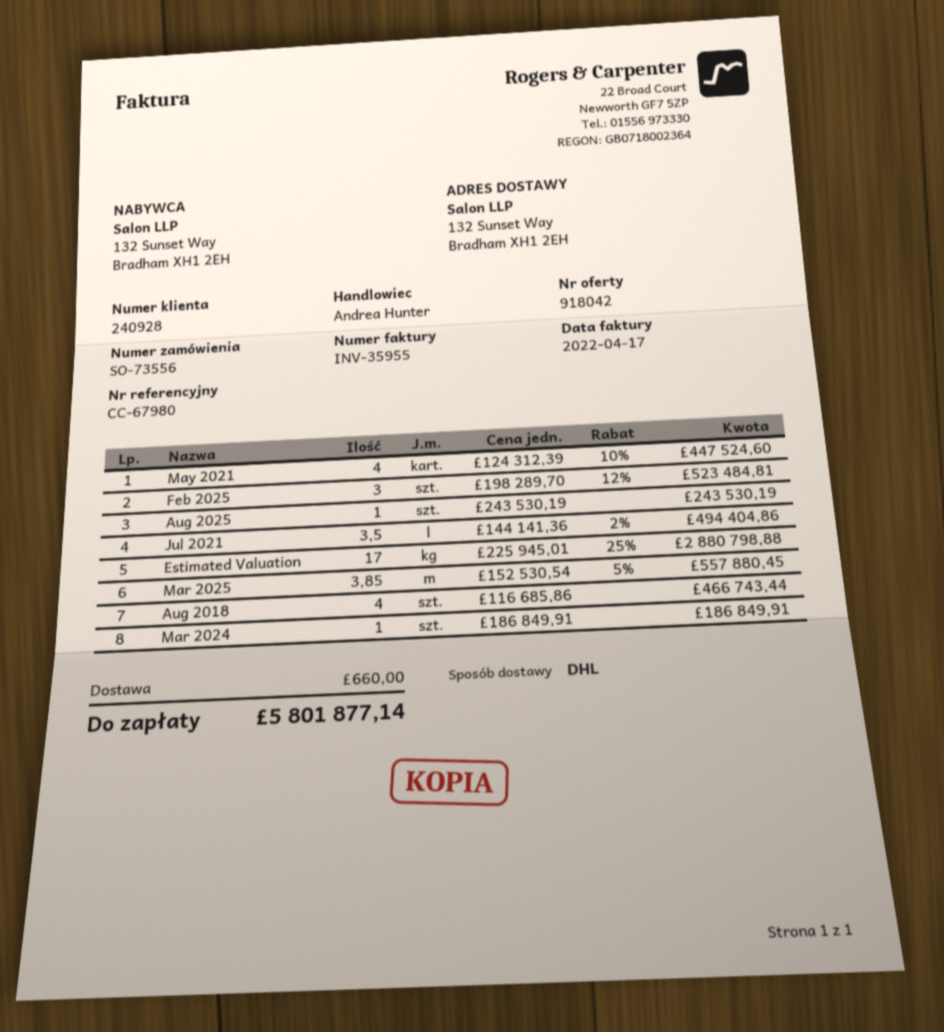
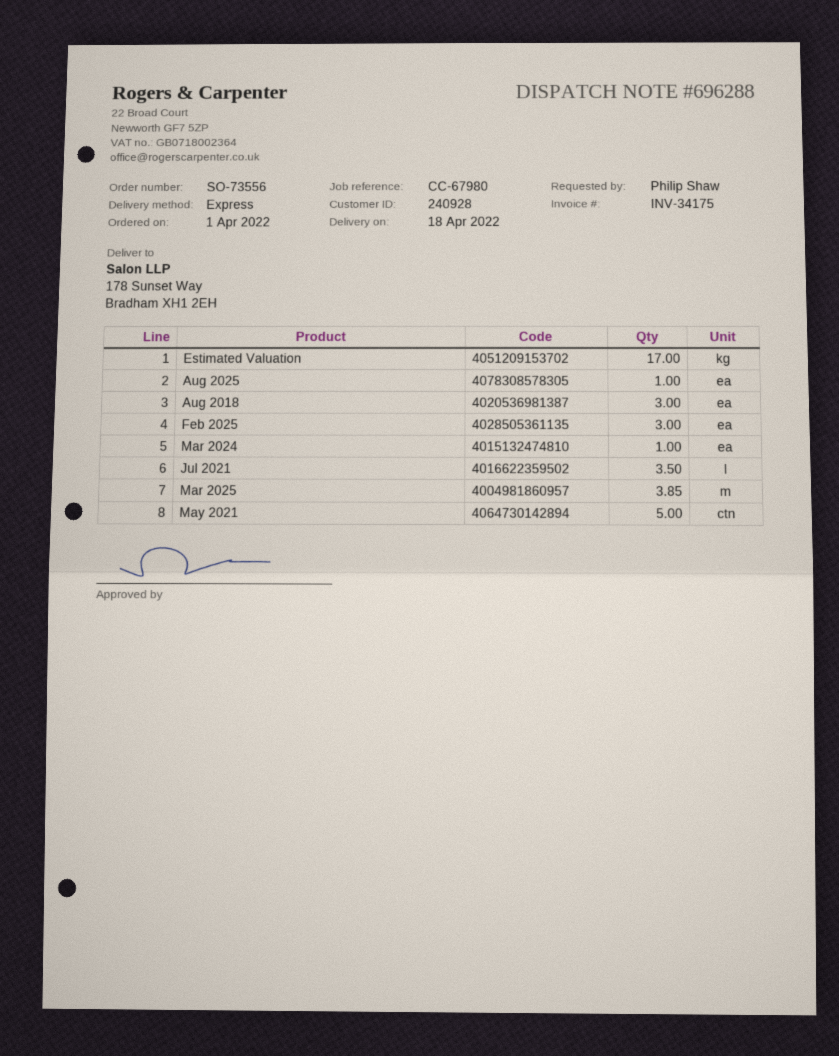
invoice number: INV-35955 -> INV-34175
shipping method: DHL -> express
ship to: 132 Sunset Way, Bradham XH1 2EH -> 178 Sunset Way, Bradham XH1 2EH
May 2021: 4 -> 5
Aug 2018: 4 -> 3

